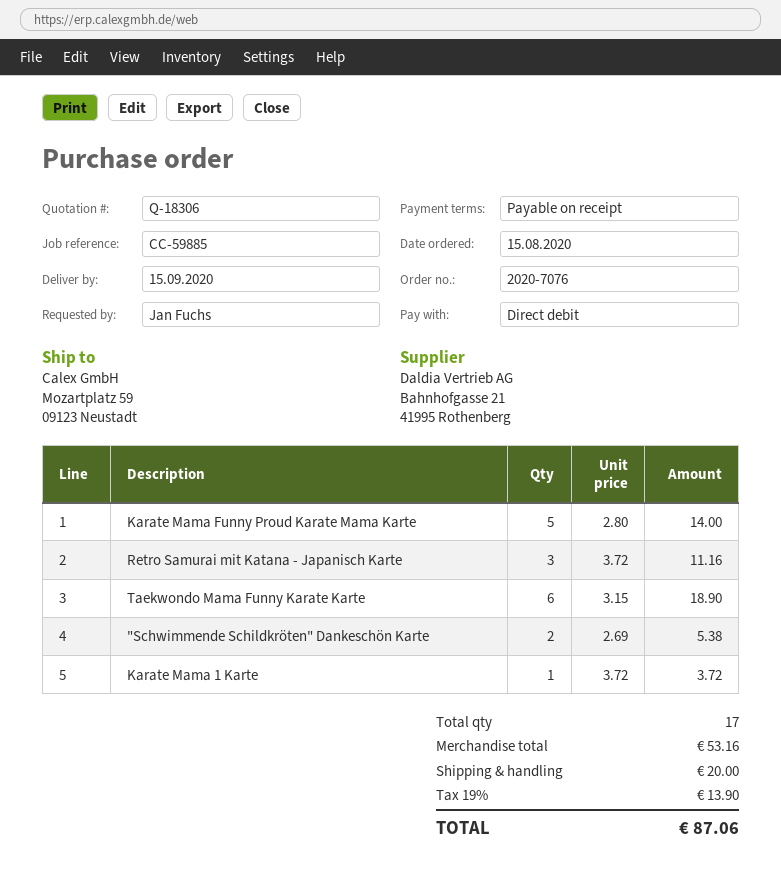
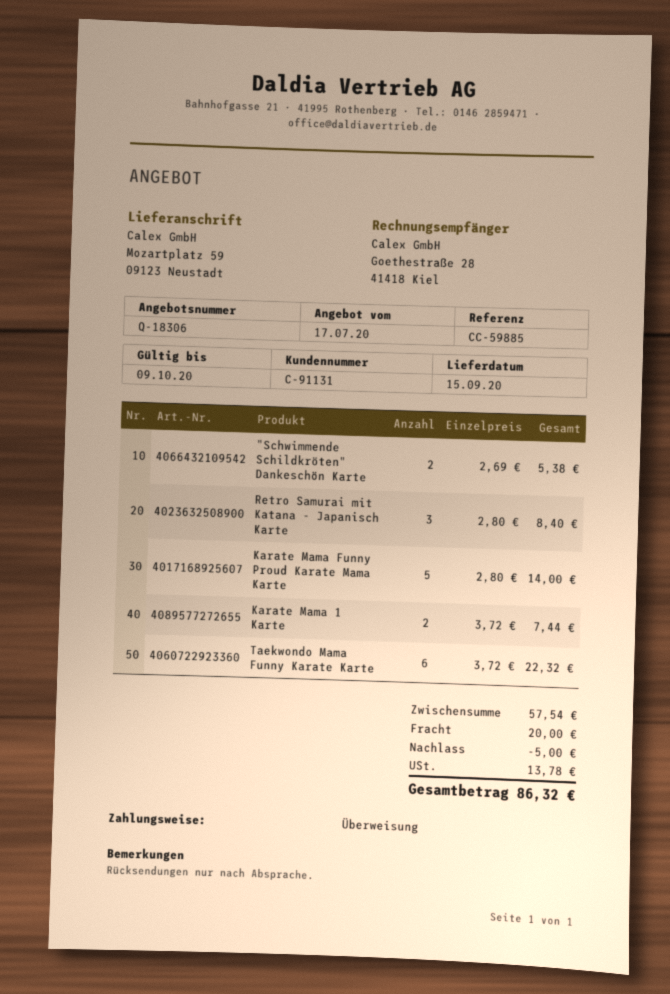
payment method: direct debit -> bank transfer
Retro Samurai mit Katana - Japanisch Karte: 3 x 3.72 = 11.16 -> 3 x 2.80 = 8.40
Taekwondo Mama Funny Karate Karte: 6 x 3.15 = 18.90 -> 6 x 3.72 = 22.32
Karate Mama 1 Karte: 1 x 3.72 = 3.72 -> 2 x 3.72 = 7.44
subtotal: 53.16 -> 57.54
discount: none -> 5.00
tax: 13.90 -> 13.78
total: 87.06 -> 86.32

